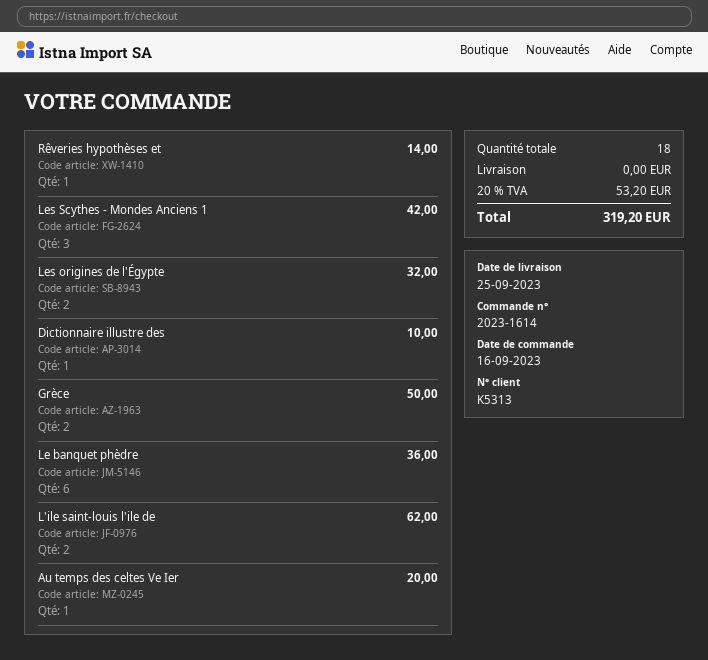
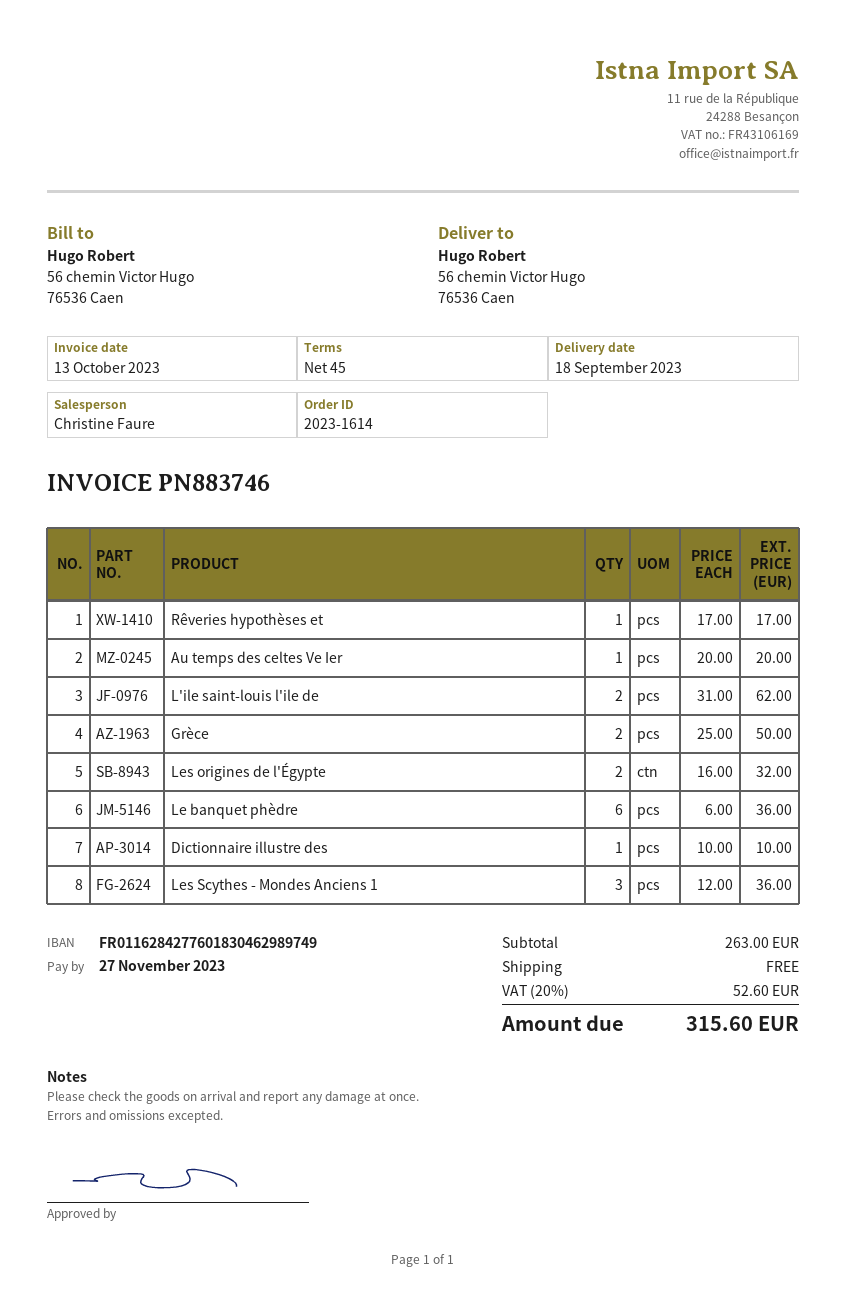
delivery date: 2023-09-25 -> 2023-09-18
Rêveries hypothèses et: 1 for 14.00 -> 1 for 17.00
Les Scythes - Mondes Anciens 1: 3 for 42.00 -> 3 for 36.00
tax: 20% = 53.20 -> 20% = 52.60
total: 319.20 -> 315.60

